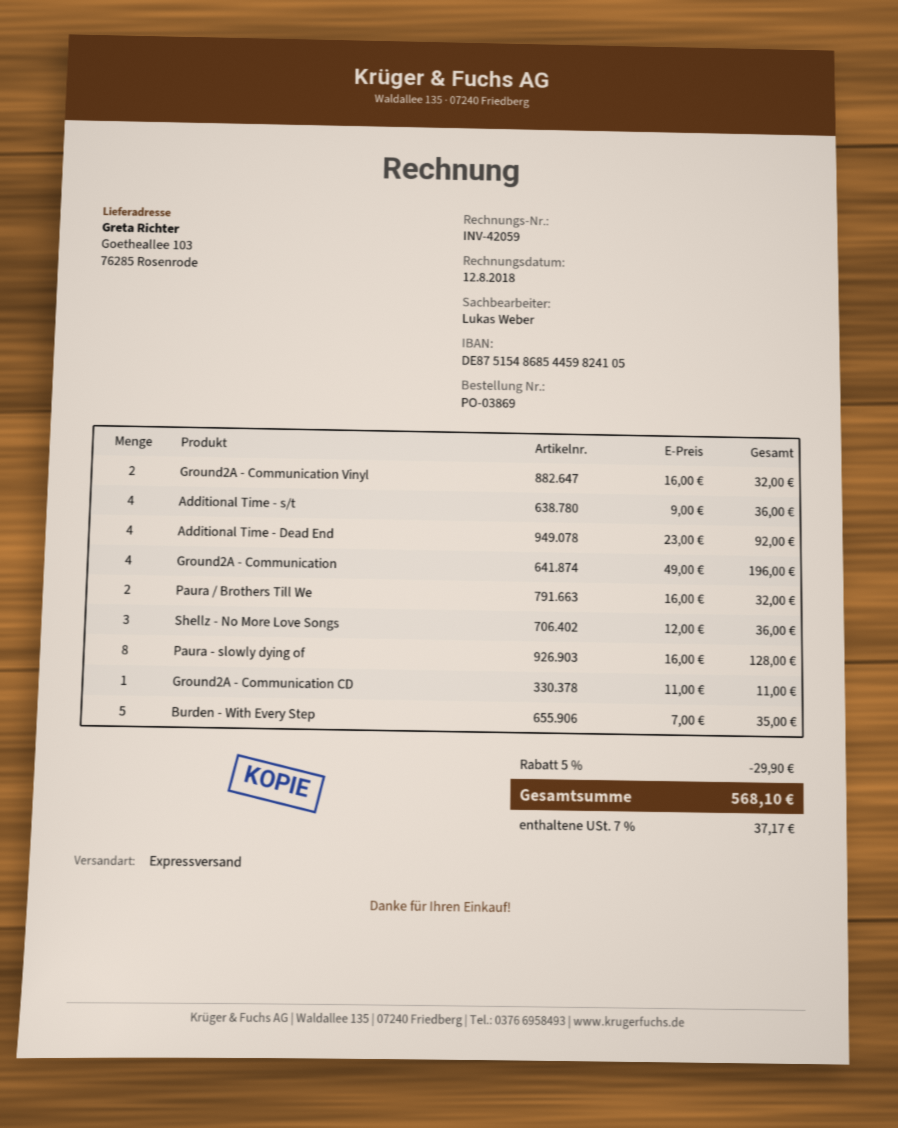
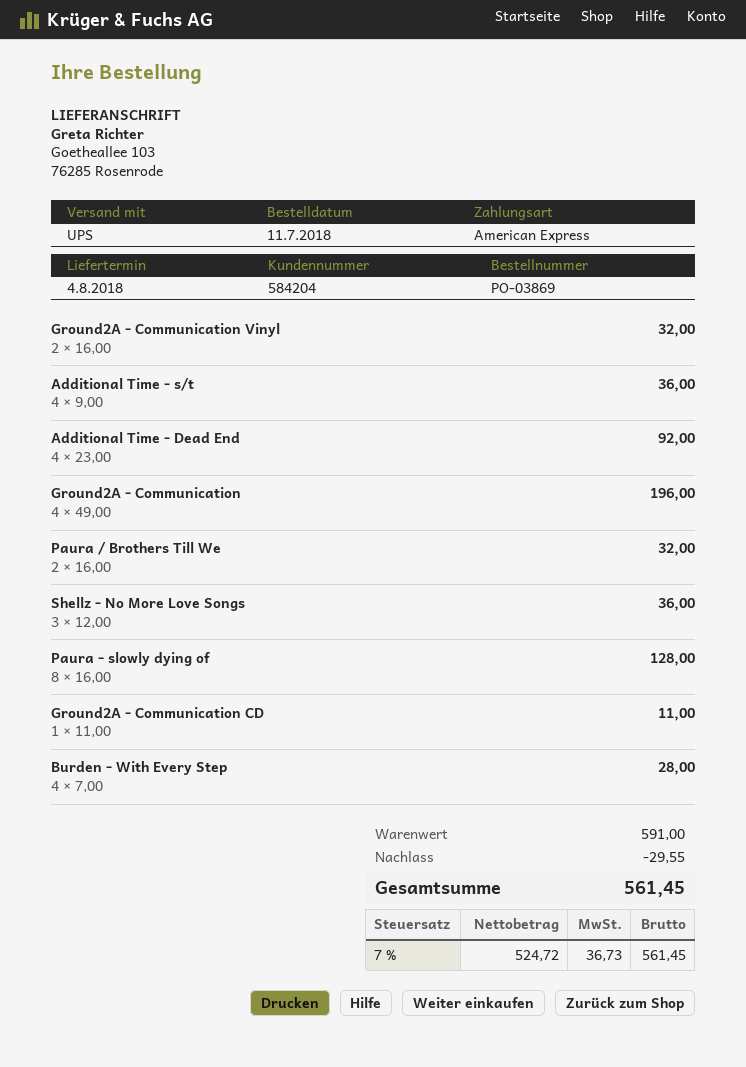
shipping method: express -> UPS
Burden - With Every Step: 5 x 7.00 = 35.00 -> 4 x 7.00 = 28.00
discount: 29.90 -> 29.55
tax: 7% = 37.17 -> 7% = 36.73
total: 568.10 -> 561.45

